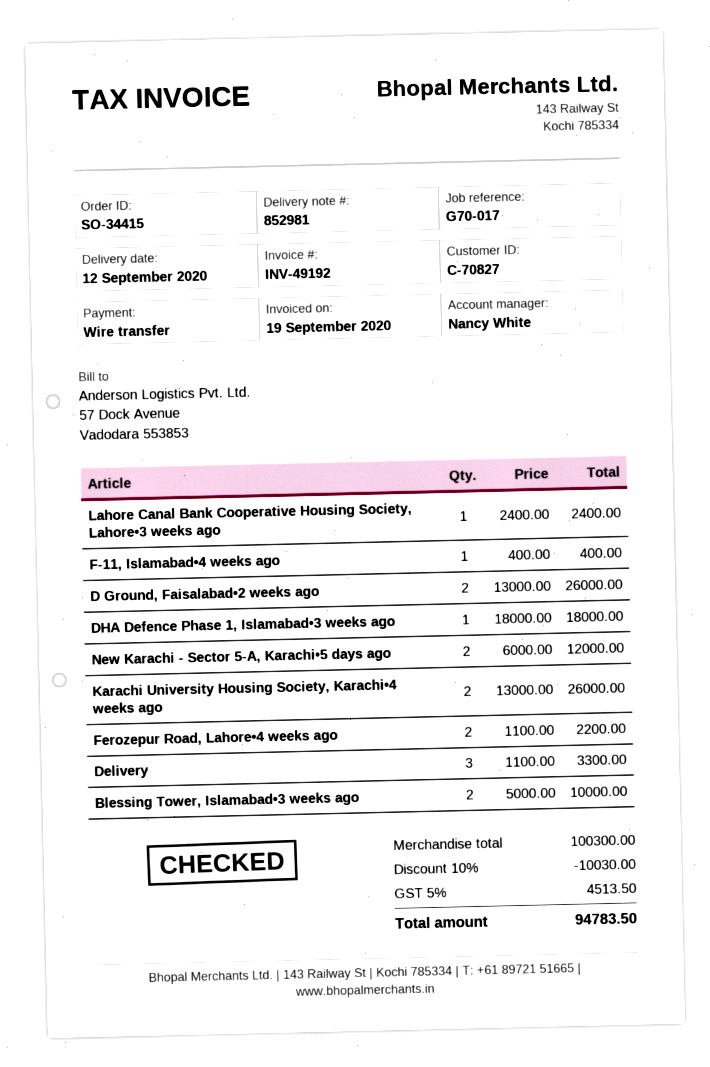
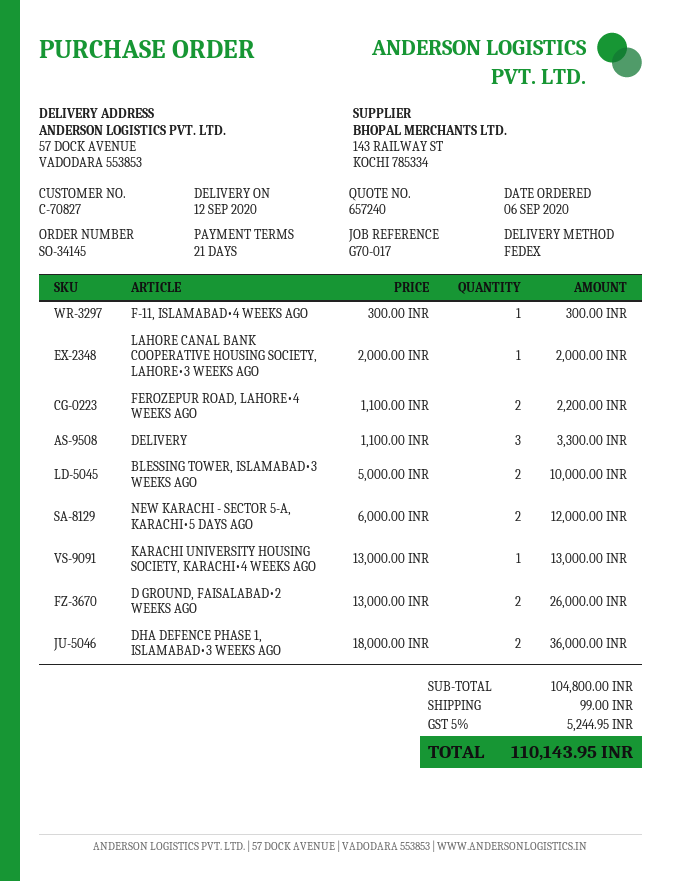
order number: SO-34415 -> SO-34145
Lahore Canal Bank Cooperative Housing Society, Lahore•3 weeks ago: 1 x 2400.00 = 2400.00 -> 1 x 2000.00 = 2000.00
F-11, Islamabad•4 weeks ago: 1 x 400.00 = 400.00 -> 1 x 300.00 = 300.00
DHA Defence Phase 1, Islamabad•3 weeks ago: 1 x 18000.00 = 18000.00 -> 2 x 18000.00 = 36000.00
Karachi University Housing Society, Karachi•4 weeks ago: 2 x 13000.00 = 26000.00 -> 1 x 13000.00 = 13000.00
subtotal: 100300.00 -> 104800.00
discount: 10% = 10030.00 -> none
shipping: none -> 99.00
tax: 5% = 4513.50 -> 5% = 5244.95
total: 94783.50 -> 110143.95

